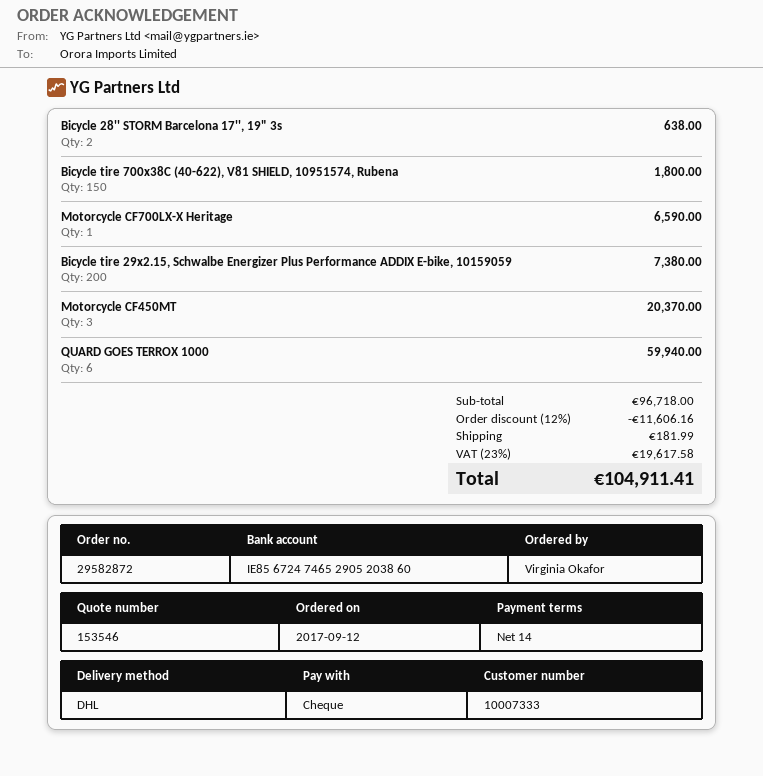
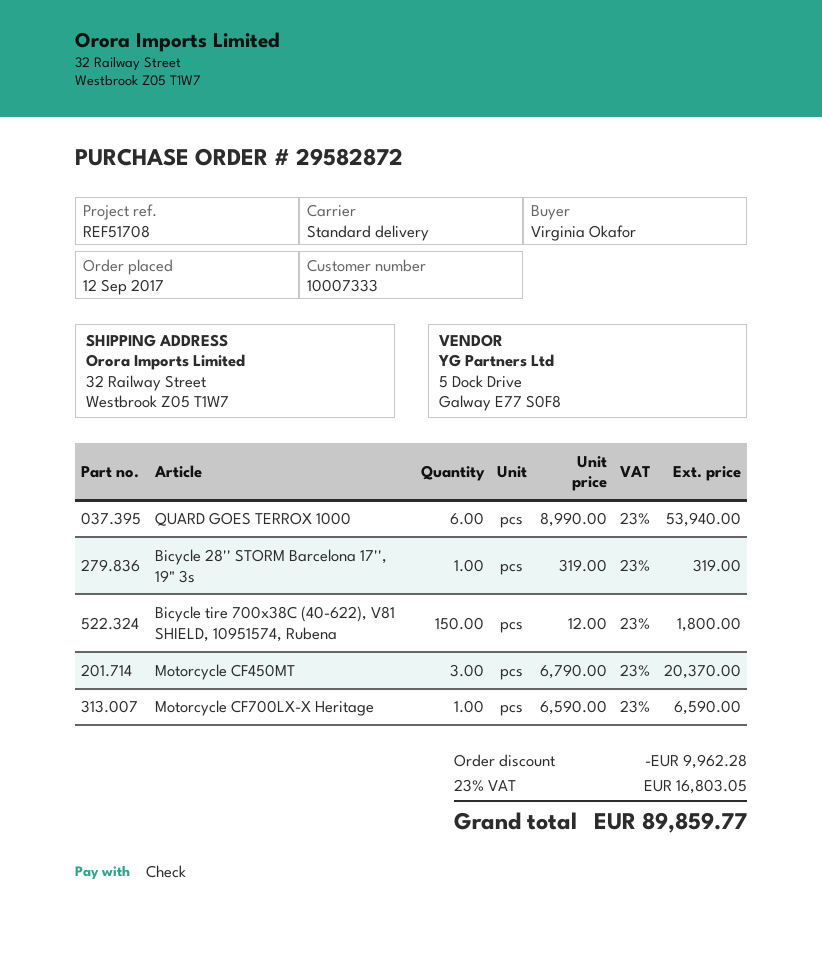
shipping method: DHL -> standard
Bicycle 28'' STORM Barcelona 17'', 19" 3s: 2 for 638.00 -> 1 for 319.00
Bicycle tire 29x2.15, Schwalbe Energizer Plus Performance ADDIX E-bike, 10159059: 200 for 7380.00 -> none
QUARD GOES TERROX 1000: 6 for 59940.00 -> 6 for 53940.00
discount: 11606.16 -> 9962.28
shipping: 181.99 -> none
tax: 23% = 19617.58 -> 23% = 16803.05
total: 104911.41 -> 89859.77

